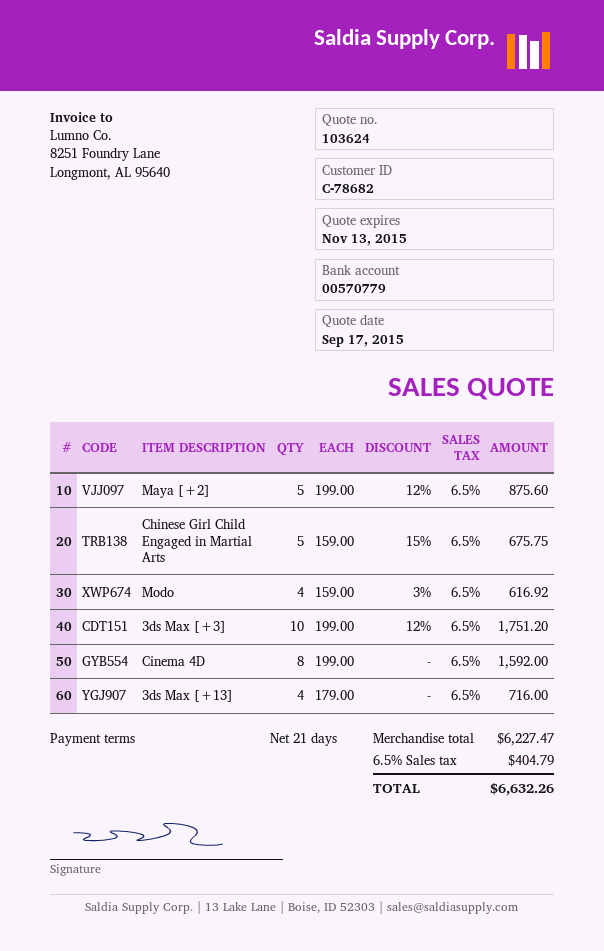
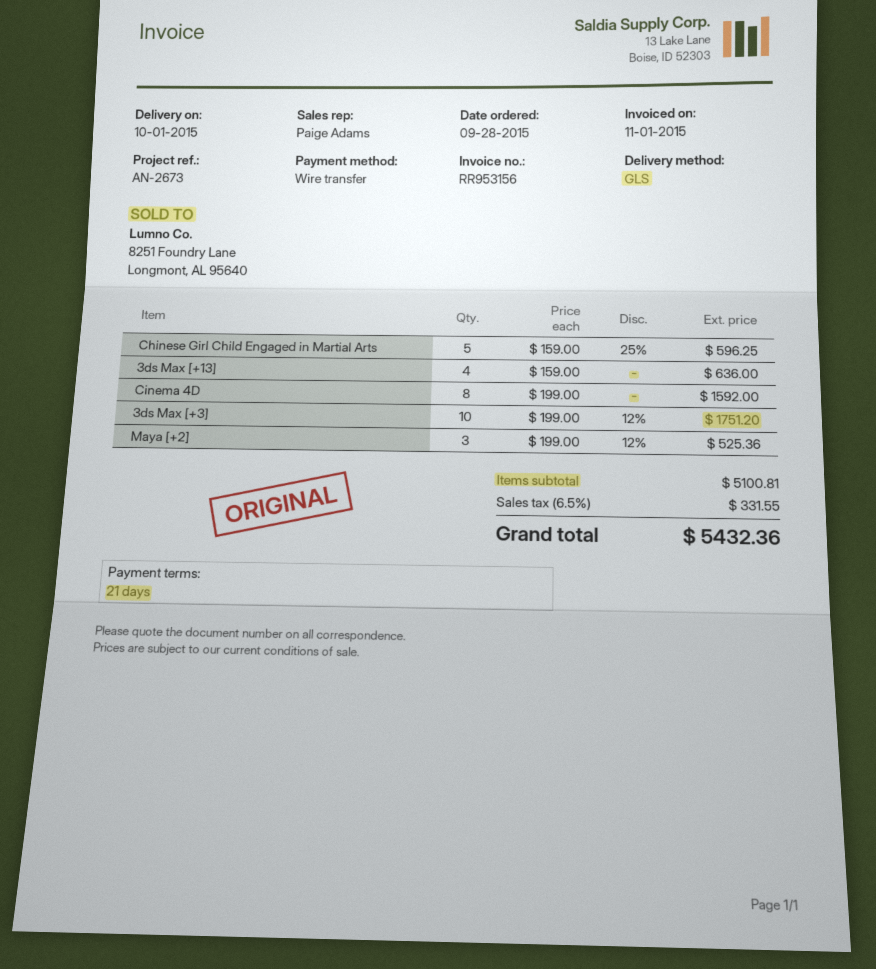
Maya [+2]: 5 x 199.00 - 12% = 875.60 -> 3 x 199.00 - 12% = 525.36
Chinese Girl Child Engaged in Martial Arts: 5 x 159.00 - 15% = 675.75 -> 5 x 159.00 - 25% = 596.25
Modo: 4 x 159.00 - 3% = 616.92 -> none
3ds Max [+13]: 4 x 179.00 = 716.00 -> 4 x 159.00 = 636.00
subtotal: 6227.47 -> 5100.81
tax: 6.5% = 404.79 -> 6.5% = 331.55
total: 6632.26 -> 5432.36

